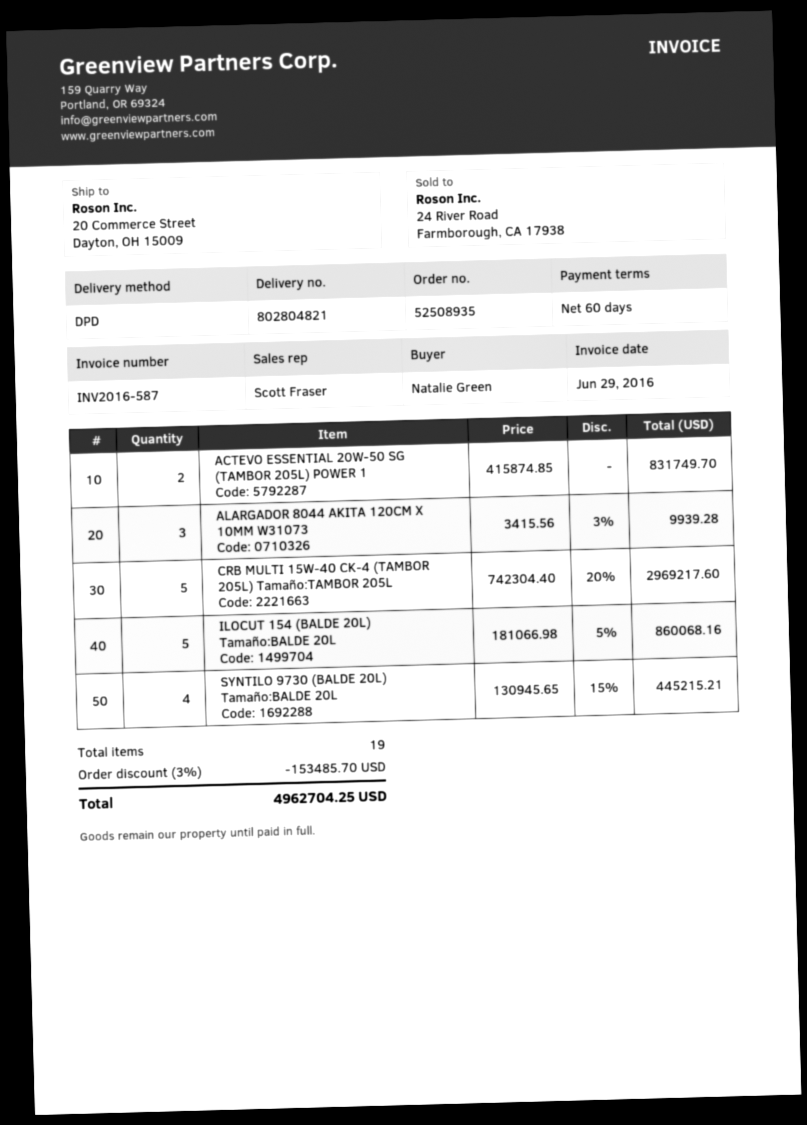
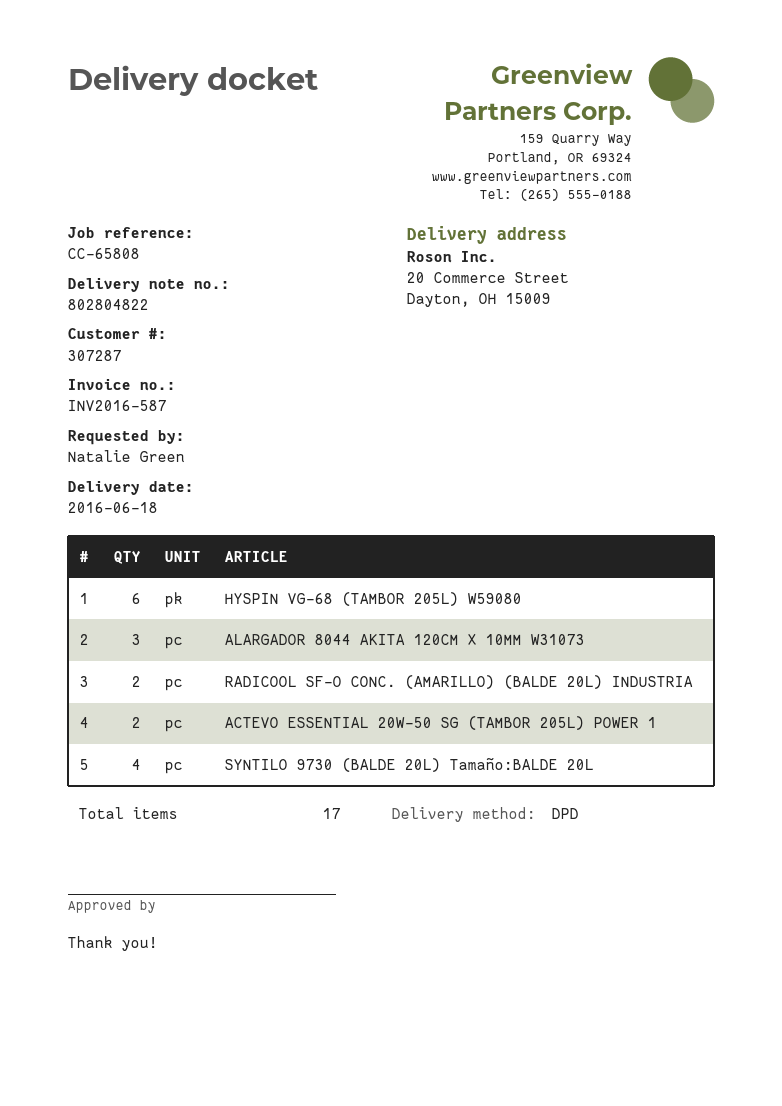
delivery note number: 802804821 -> 802804822
CRB MULTI 15W-40 CK-4 (TAMBOR 205L) Tamaño:TAMBOR 205L: 5 -> none
ILOCUT 154 (BALDE 20L) Tamaño:BALDE 20L: 5 -> none
HYSPIN VG-68 (TAMBOR 205L) W59080: none -> 6
RADICOOL SF-O CONC. (AMARILLO) (BALDE 20L) INDUSTRIA: none -> 2
total quantity: 19 -> 17

